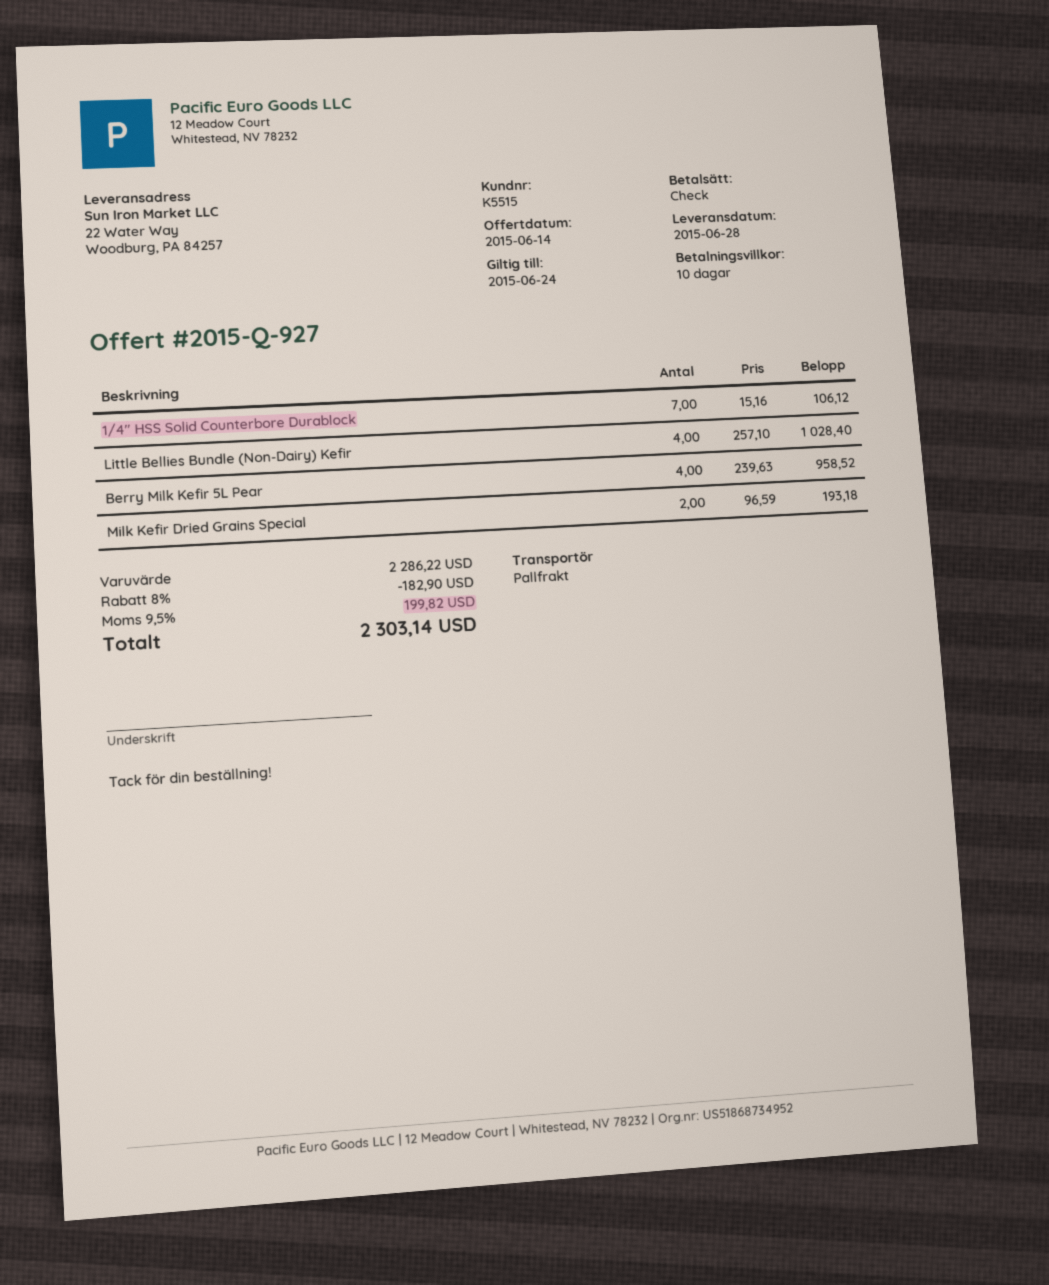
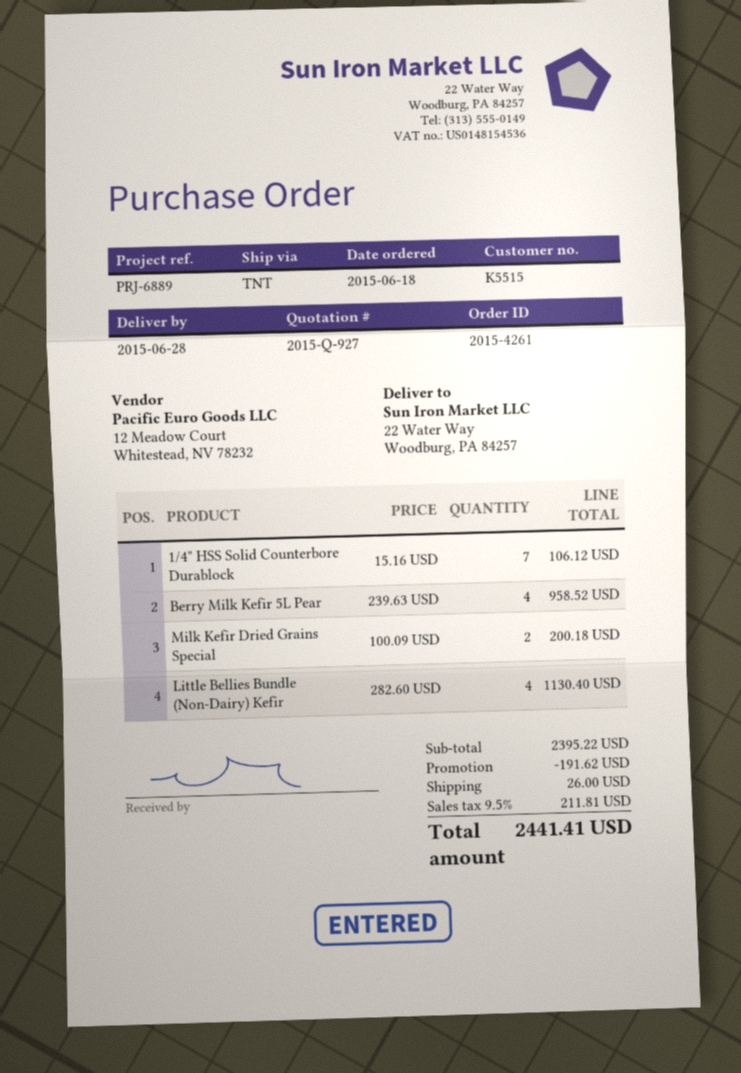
shipping method: pallet freight -> TNT
Little Bellies Bundle (Non-Dairy) Kefir: 4 x 257.10 = 1028.40 -> 4 x 282.60 = 1130.40
Milk Kefir Dried Grains Special: 2 x 96.59 = 193.18 -> 2 x 100.09 = 200.18
subtotal: 2286.22 -> 2395.22
discount: 182.90 -> 191.62
shipping: none -> 26.00
tax: 9.5% = 199.82 -> 9.5% = 211.81
total: 2303.14 -> 2441.41

